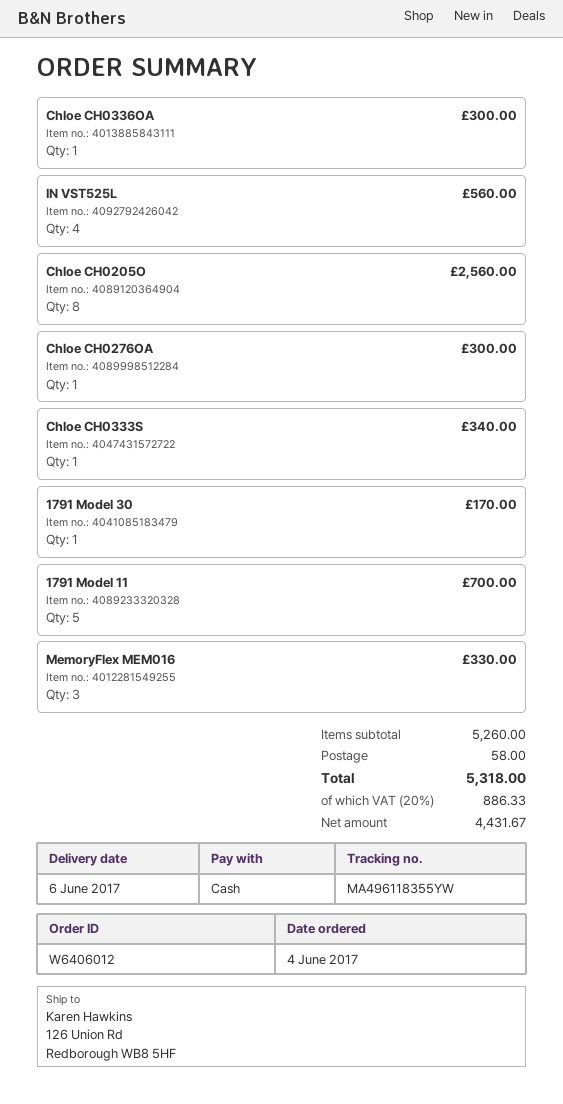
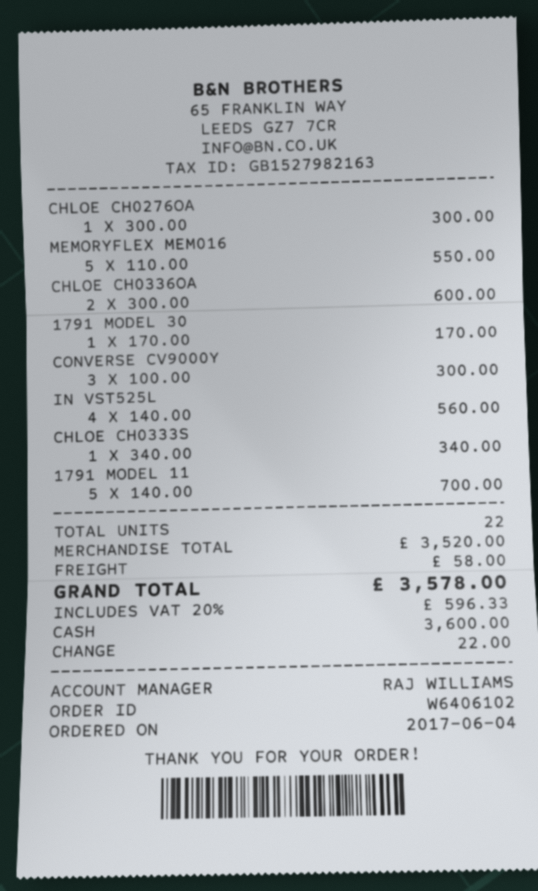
order number: W6406012 -> W6406102
Chloe CH0336OA: 1 for 300.00 -> 2 for 600.00
Chloe CH0205O: 8 for 2560.00 -> none
MemoryFlex MEM016: 3 for 330.00 -> 5 for 550.00
CONVERSE CV9000Y: none -> 3 for 300.00
subtotal: 5260.00 -> 3520.00
tax: 20% = 886.33 -> 20% = 596.33
total: 5318.00 -> 3578.00

